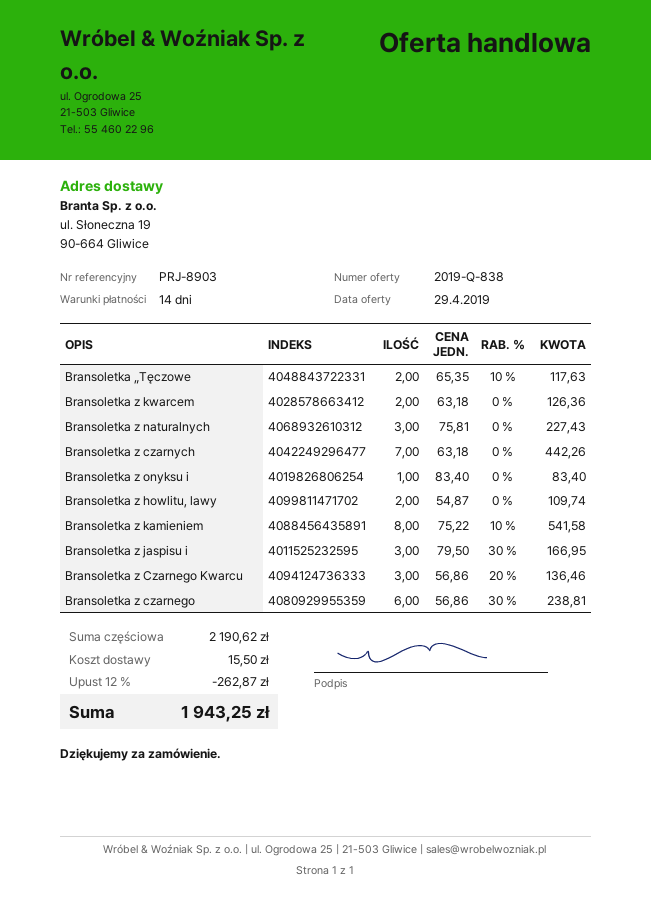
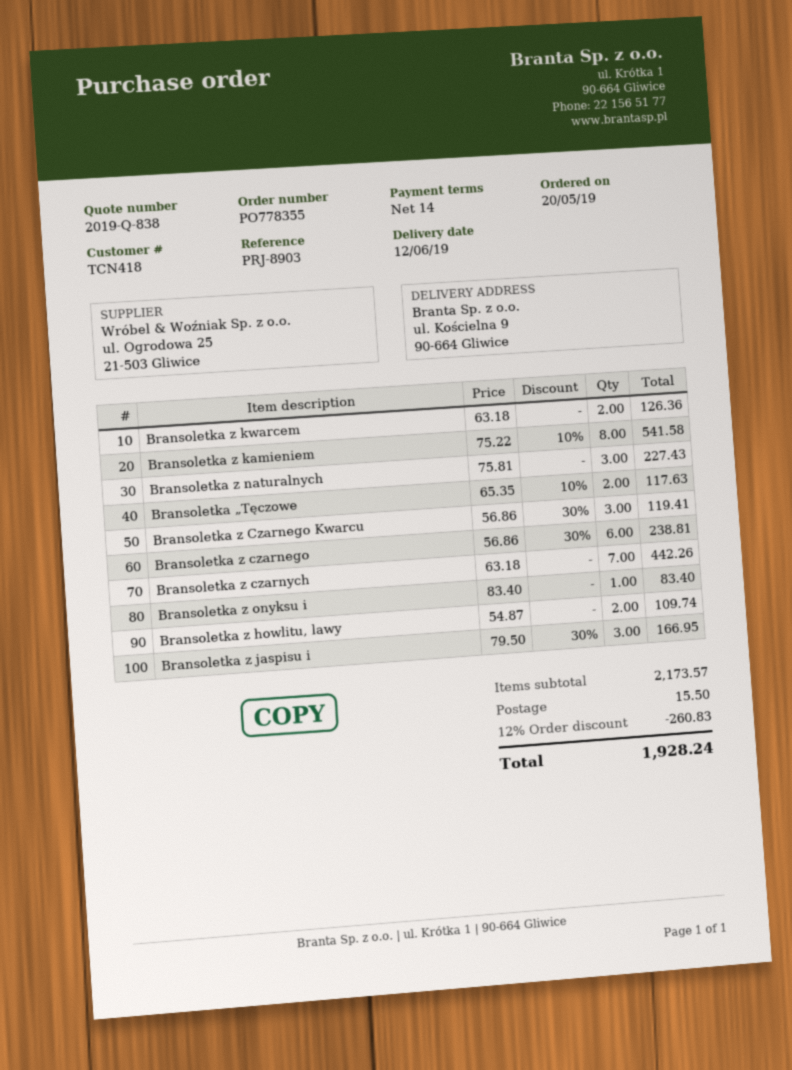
ship to: ul. Słoneczna 19, 90-664 Gliwice -> ul. Kościelna 9, 90-664 Gliwice
Bransoletka z Czarnego Kwarcu: 3 x 56.86 - 20% = 136.46 -> 3 x 56.86 - 30% = 119.41
subtotal: 2190.62 -> 2173.57
discount: 12% = 262.87 -> 12% = 260.83
total: 1943.25 -> 1928.24

